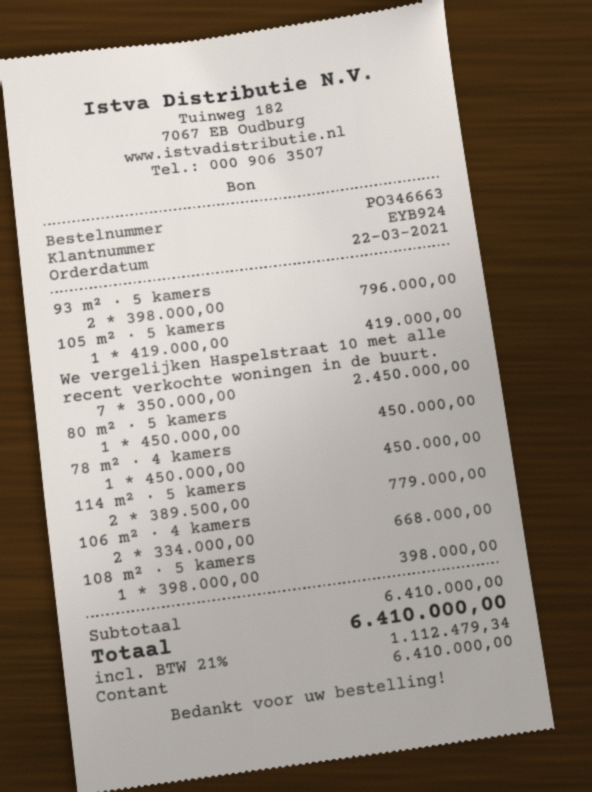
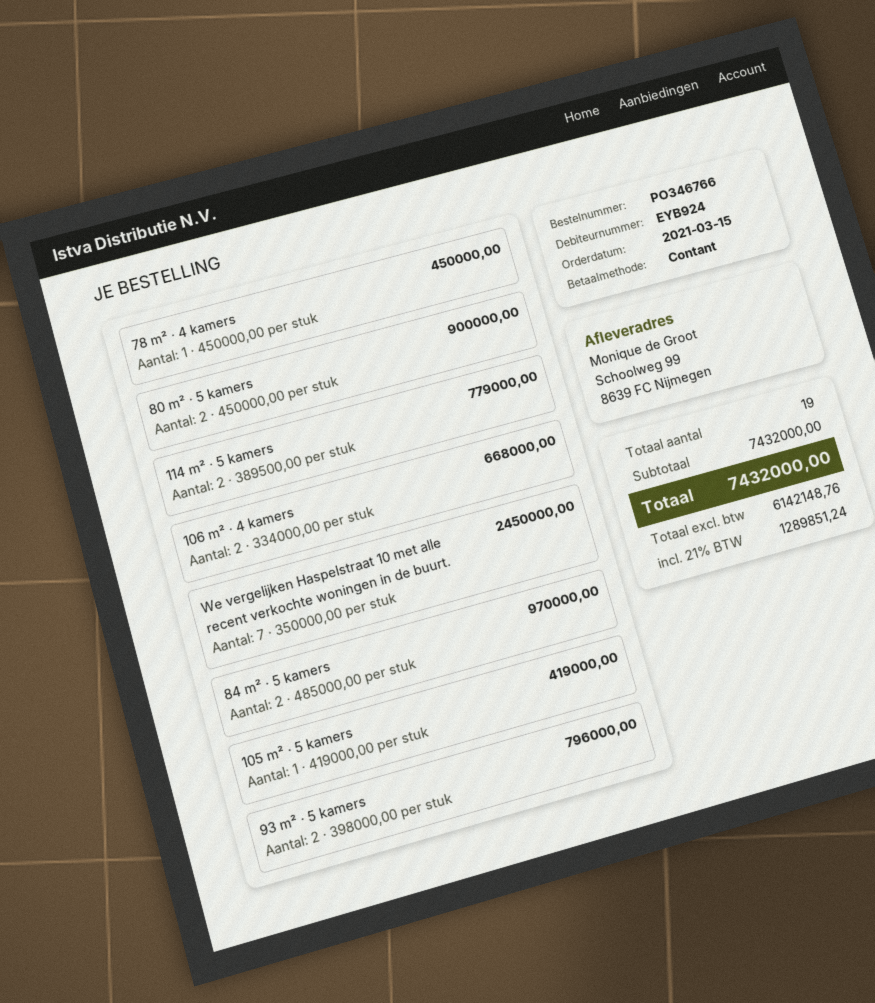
order number: PO346663 -> PO346766
order date: 2021-03-22 -> 2021-03-15
80 m² · 5 kamers: 1 x 450000.00 = 450000.00 -> 2 x 450000.00 = 900000.00
108 m² · 5 kamers: 1 x 398000.00 = 398000.00 -> none
84 m² · 5 kamers: none -> 2 x 485000.00 = 970000.00
subtotal: 6410000.00 -> 7432000.00
tax: 21% = 1112479.34 -> 21% = 1289851.24
total: 6410000.00 -> 7432000.00

